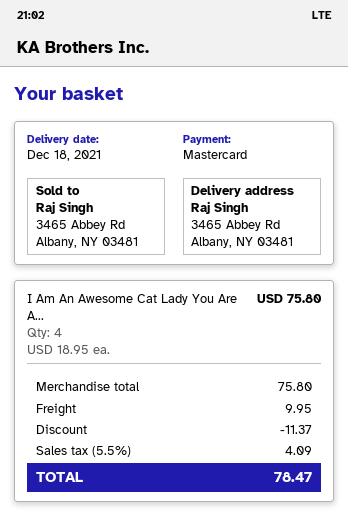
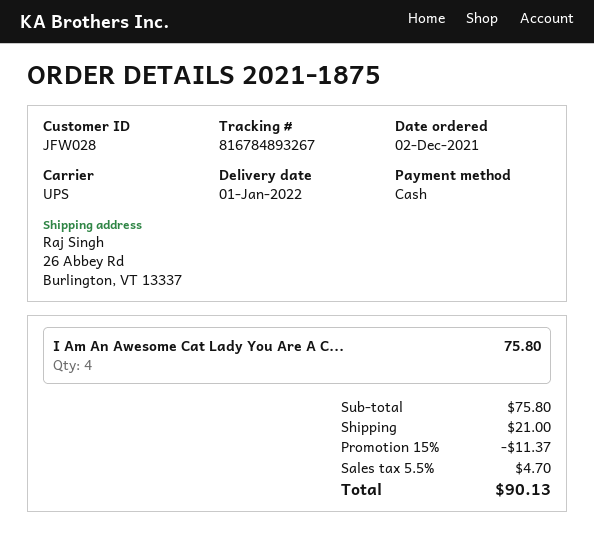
delivery date: 2021-12-18 -> 2022-01-01
payment method: Mastercard -> cash
ship to: 3465 Abbey Rd, Albany, NY 03481 -> 26 Abbey Rd, Burlington, VT 13337
shipping: 9.95 -> 21.00
tax: 5.5% = 4.09 -> 5.5% = 4.70
total: 78.47 -> 90.13

